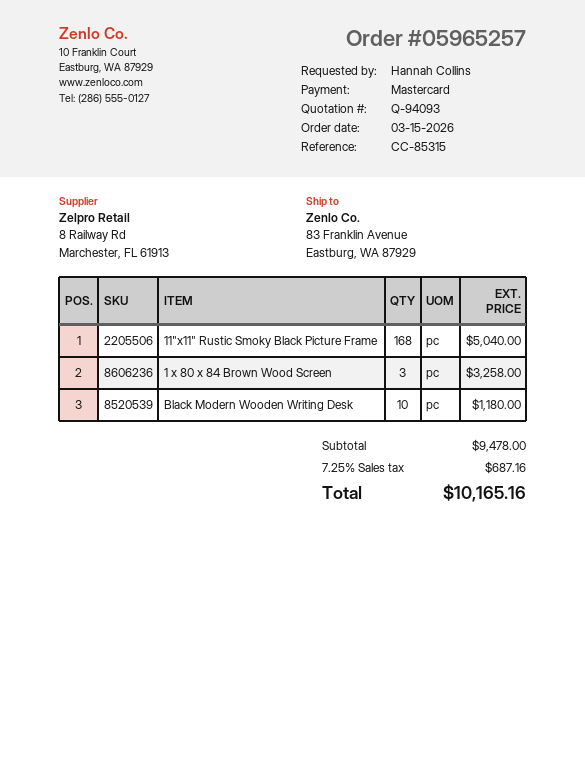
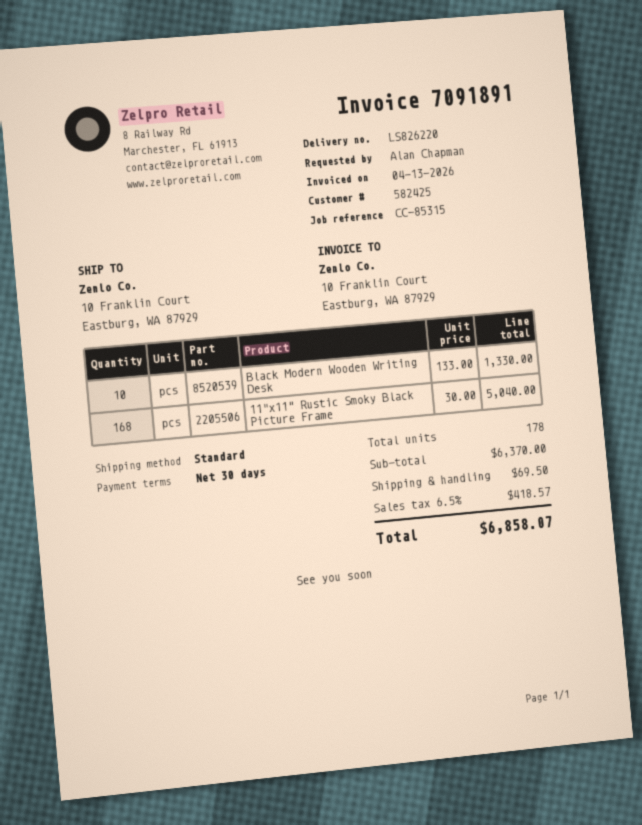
ordered by: Hannah Collins -> Alan Chapman
ship to: 83 Franklin Avenue, Eastburg, WA 87929 -> 10 Franklin Court, Eastburg, WA 87929
1 x 80 x 84 Brown Wood Screen: 3 for 3258.00 -> none
Black Modern Wooden Writing Desk: 10 for 1180.00 -> 10 for 1330.00
subtotal: 9478.00 -> 6370.00
shipping: none -> 69.50
tax: 7.25% = 687.16 -> 6.5% = 418.57
total: 10165.16 -> 6858.07

